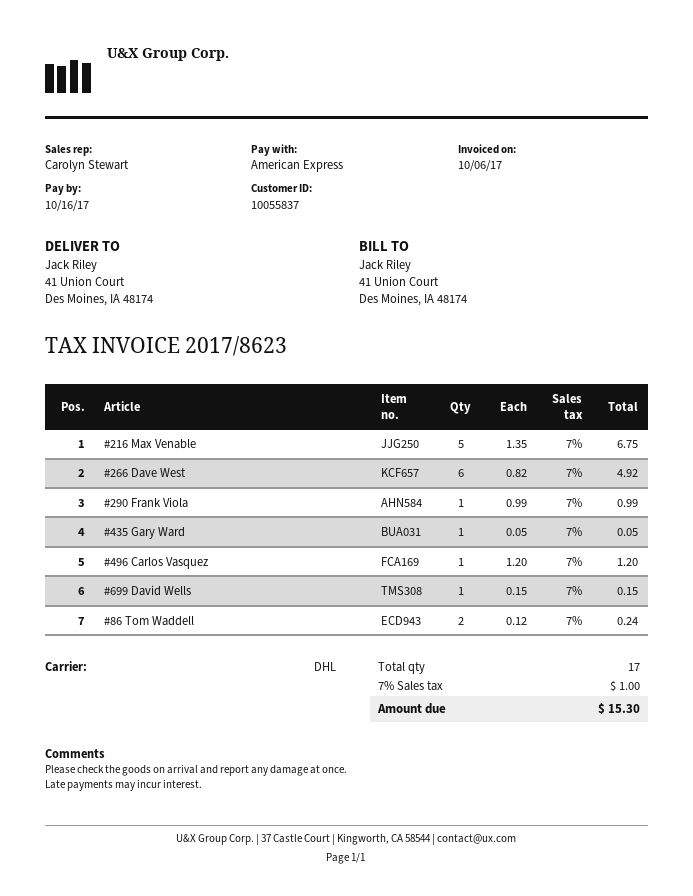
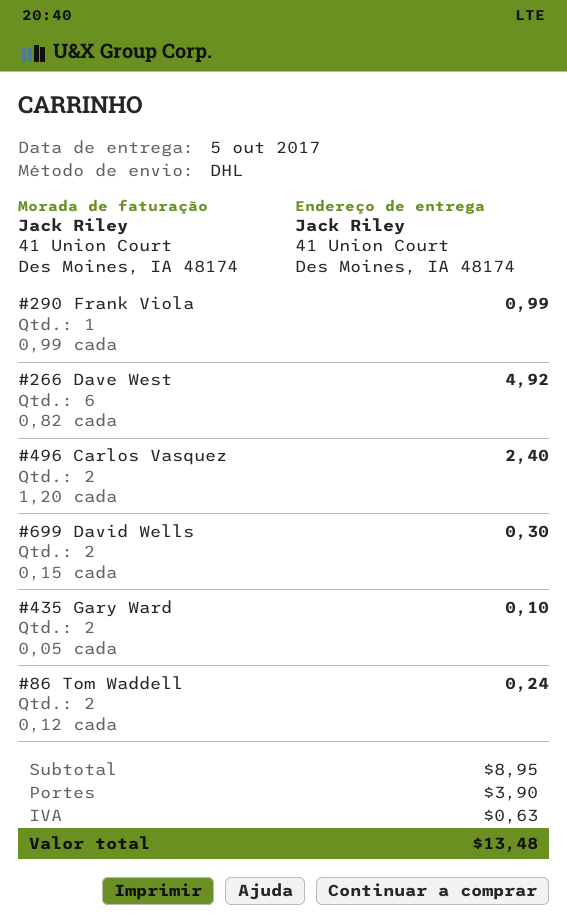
#216 Max Venable: 5 x 1.35 = 6.75 -> none
#435 Gary Ward: 1 x 0.05 = 0.05 -> 2 x 0.05 = 0.10
#496 Carlos Vasquez: 1 x 1.20 = 1.20 -> 2 x 1.20 = 2.40
#699 David Wells: 1 x 0.15 = 0.15 -> 2 x 0.15 = 0.30
shipping: none -> 3.90
tax: 1.00 -> 0.63
total: 15.30 -> 13.48

